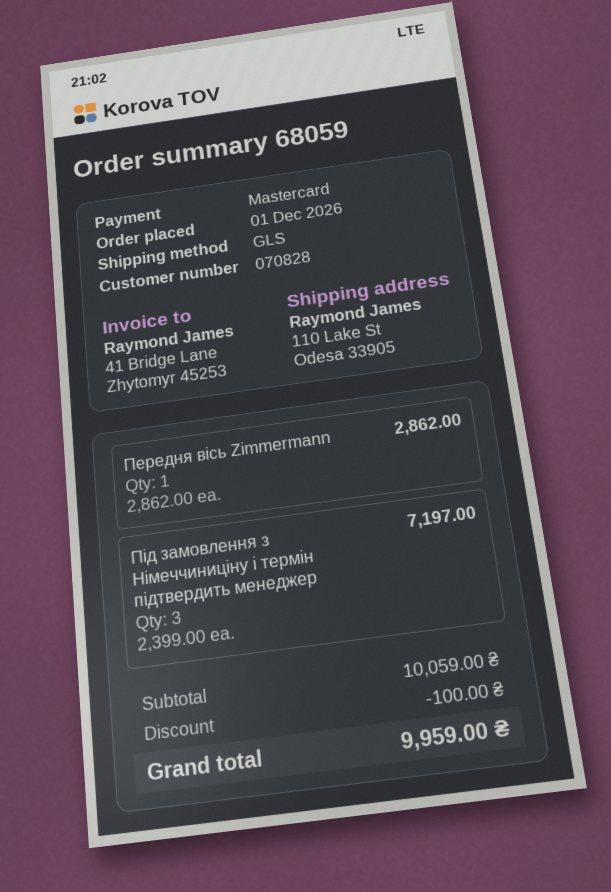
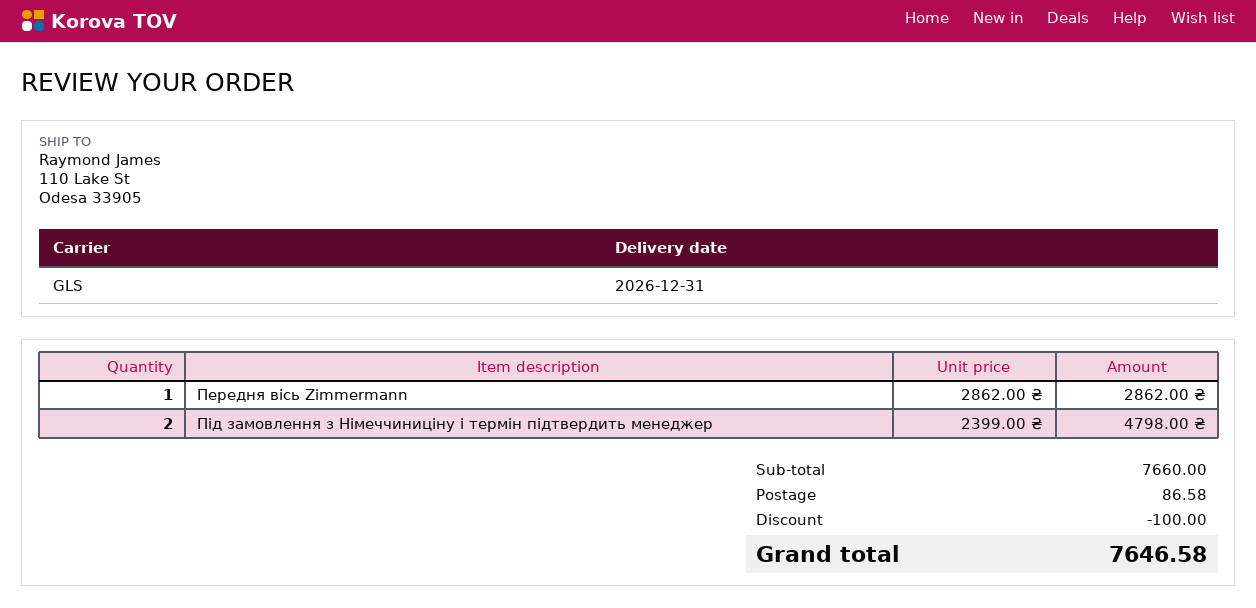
Під замовлення з Німеччиниціну і термін підтвердить менеджер: 3 x 2399.00 = 7197.00 -> 2 x 2399.00 = 4798.00
subtotal: 10059.00 -> 7660.00
shipping: none -> 86.58
total: 9959.00 -> 7646.58

